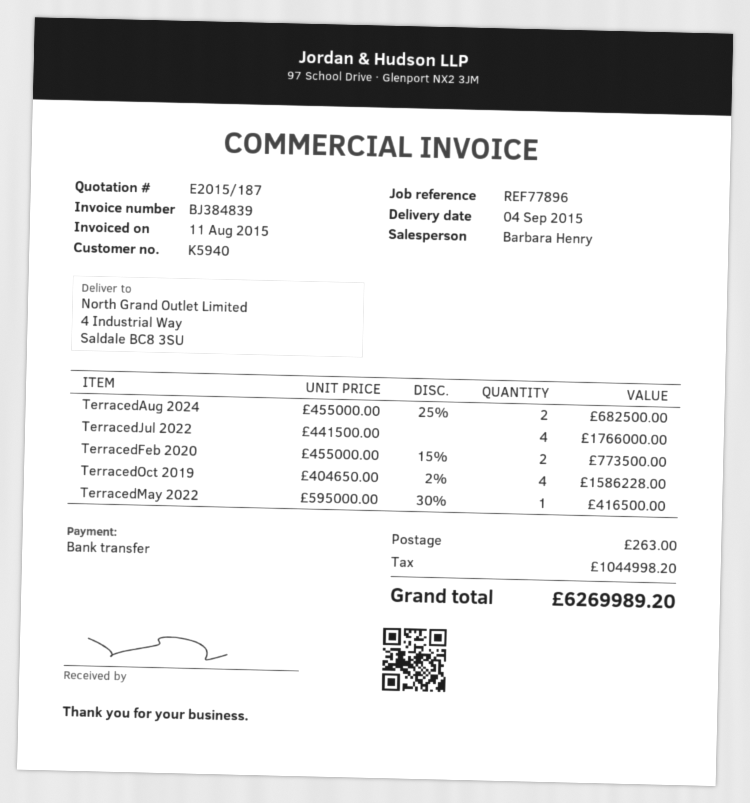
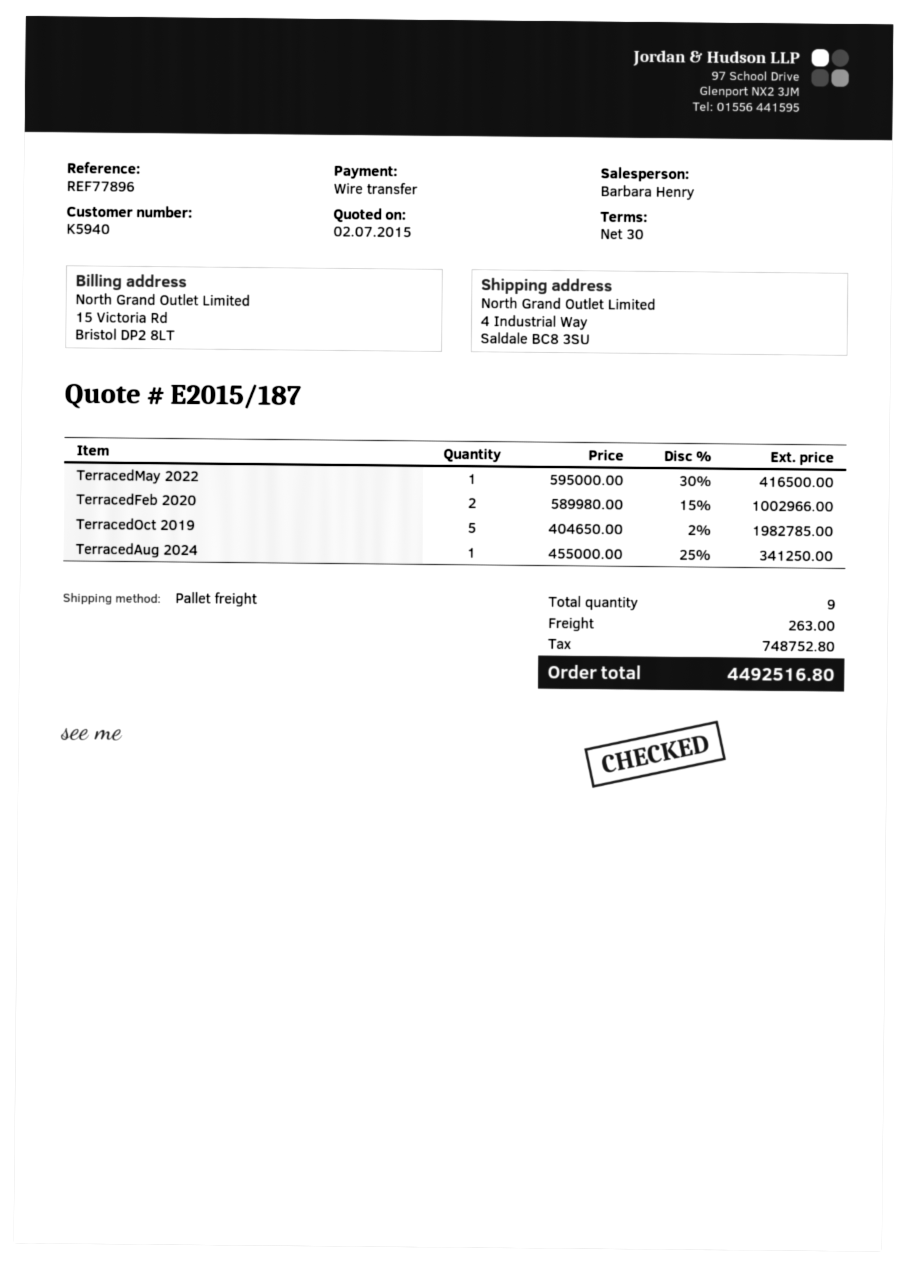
TerracedAug 2024: 2 x 455000.00 - 25% = 682500.00 -> 1 x 455000.00 - 25% = 341250.00
TerracedJul 2022: 4 x 441500.00 = 1766000.00 -> none
TerracedFeb 2020: 2 x 455000.00 - 15% = 773500.00 -> 2 x 589980.00 - 15% = 1002966.00
TerracedOct 2019: 4 x 404650.00 - 2% = 1586228.00 -> 5 x 404650.00 - 2% = 1982785.00
tax: 1044998.20 -> 748752.80
total: 6269989.20 -> 4492516.80

